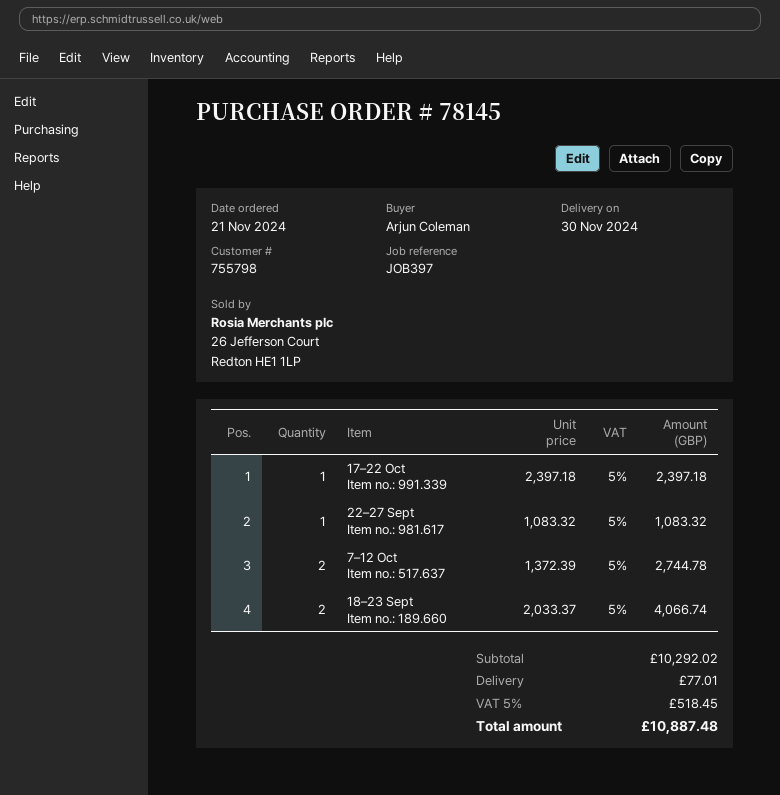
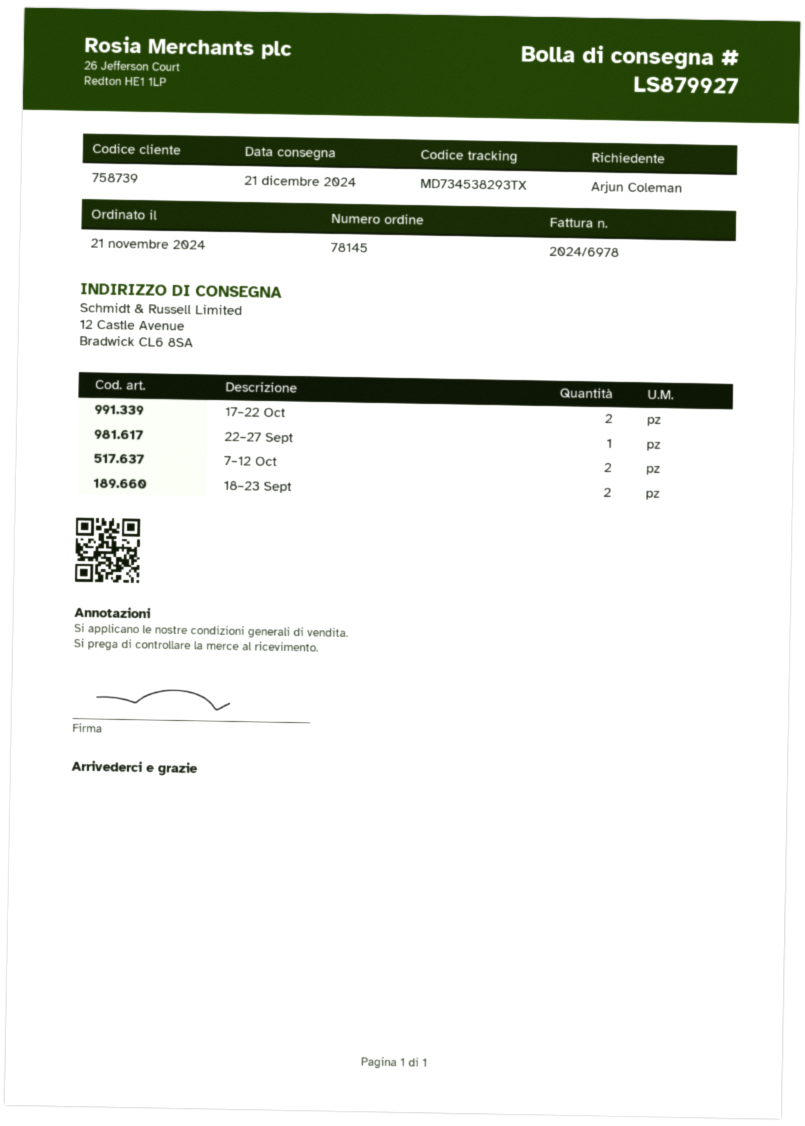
delivery date: 2024-11-30 -> 2024-12-21
customer number: 755798 -> 758739
17–22 Oct: 1 -> 2

